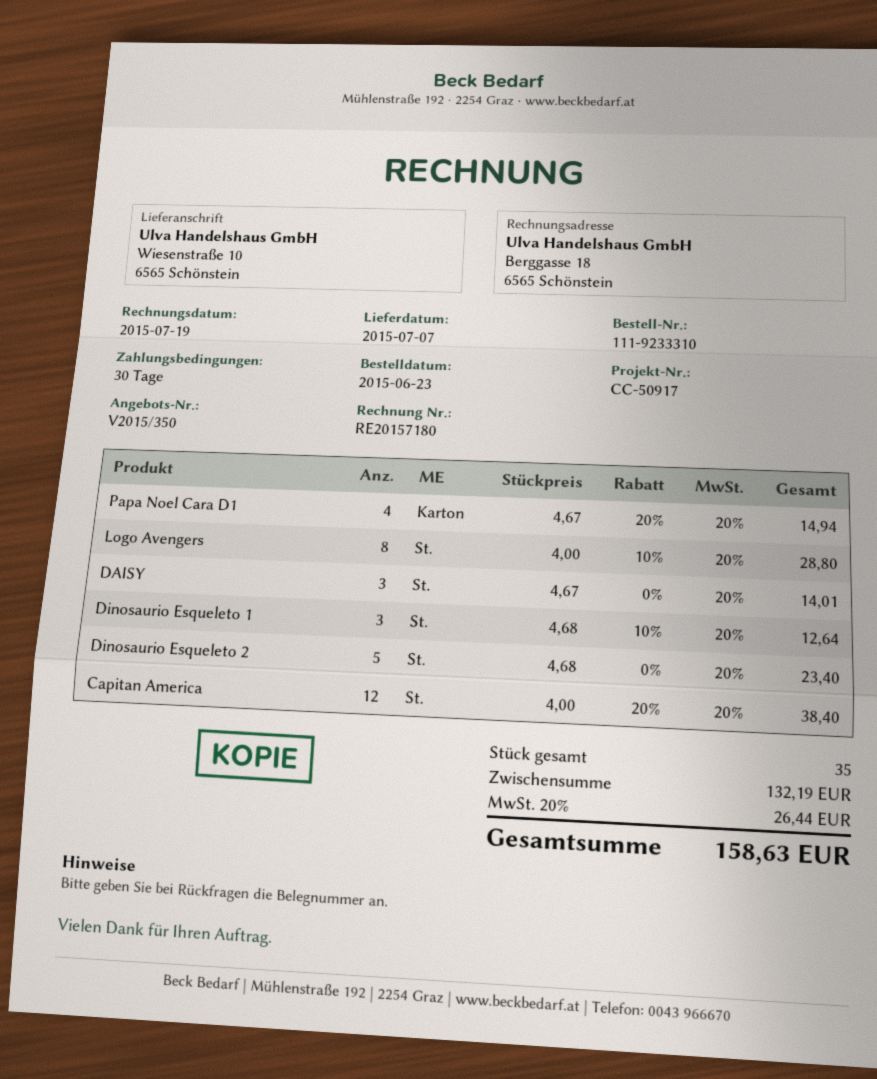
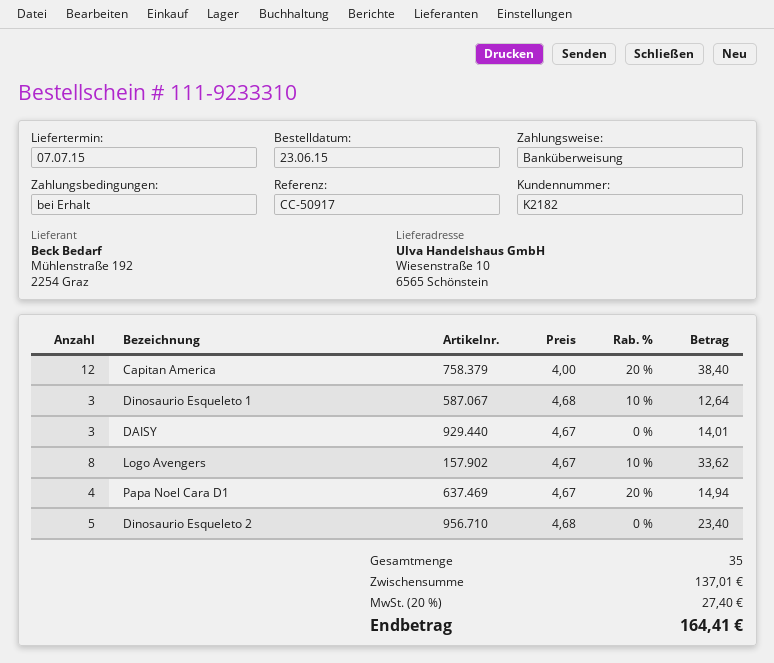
payment terms: 30 days -> on receipt
Logo Avengers: 8 x 4.00 - 10% = 28.80 -> 8 x 4.67 - 10% = 33.62
subtotal: 132.19 -> 137.01
tax: 20% = 26.44 -> 20% = 27.40
total: 158.63 -> 164.41

